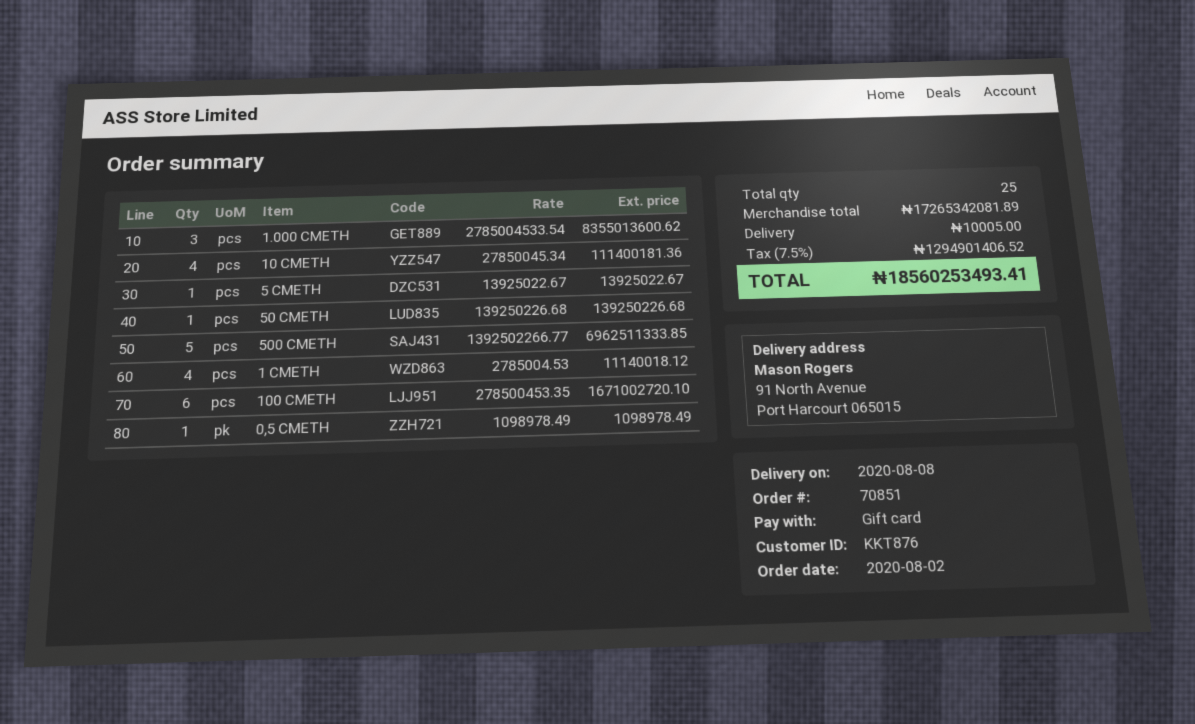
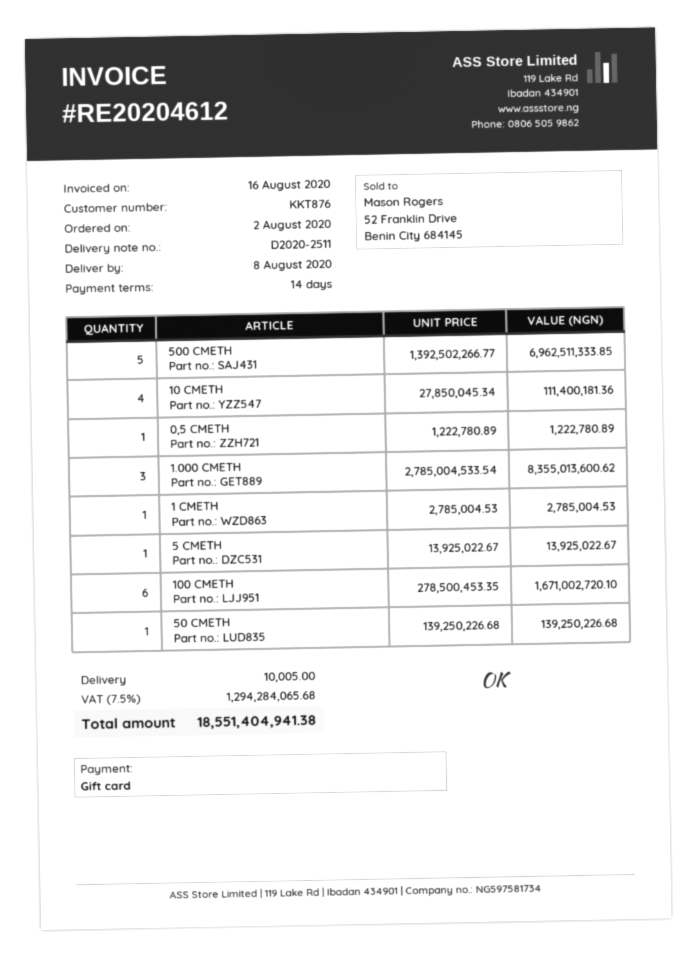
1 CMETH: 4 x 2785004.53 = 11140018.12 -> 1 x 2785004.53 = 2785004.53
0,5 CMETH: 1 x 1098978.49 = 1098978.49 -> 1 x 1222780.89 = 1222780.89
tax: 7.5% = 1294901406.52 -> 7.5% = 1294284065.68
total: 18560253493.41 -> 18551404941.38

